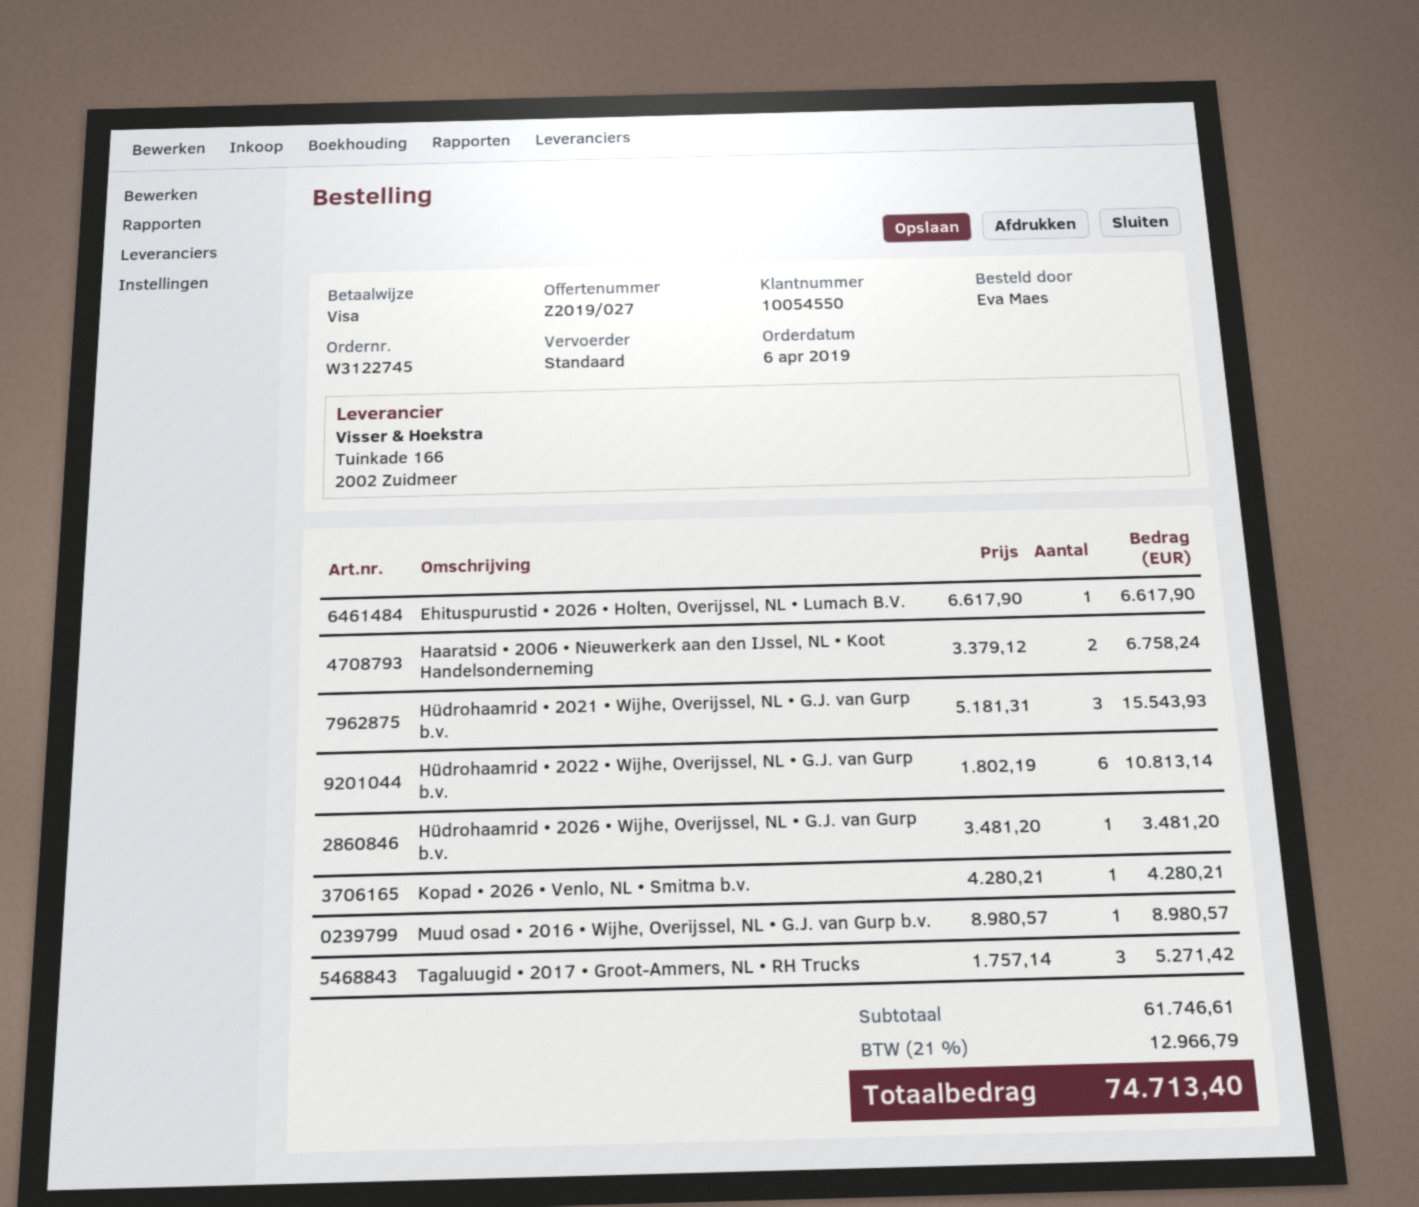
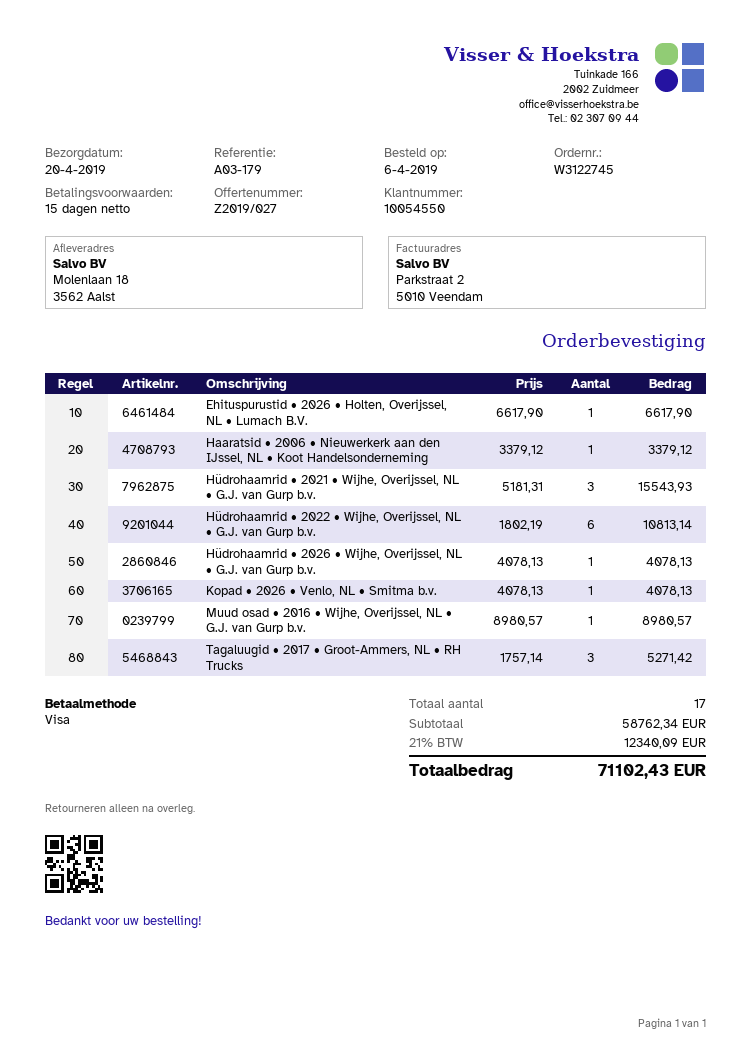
Haaratsid • 2006 • Nieuwerkerk aan den IJssel, NL • Koot Handelsonderneming: 2 x 3379.12 = 6758.24 -> 1 x 3379.12 = 3379.12
Hüdrohaamrid • 2026 • Wijhe, Overijssel, NL • G.J. van Gurp b.v.: 1 x 3481.20 = 3481.20 -> 1 x 4078.13 = 4078.13
Kopad • 2026 • Venlo, NL • Smitma b.v.: 1 x 4280.21 = 4280.21 -> 1 x 4078.13 = 4078.13
subtotal: 61746.61 -> 58762.34
tax: 21% = 12966.79 -> 21% = 12340.09
total: 74713.40 -> 71102.43

